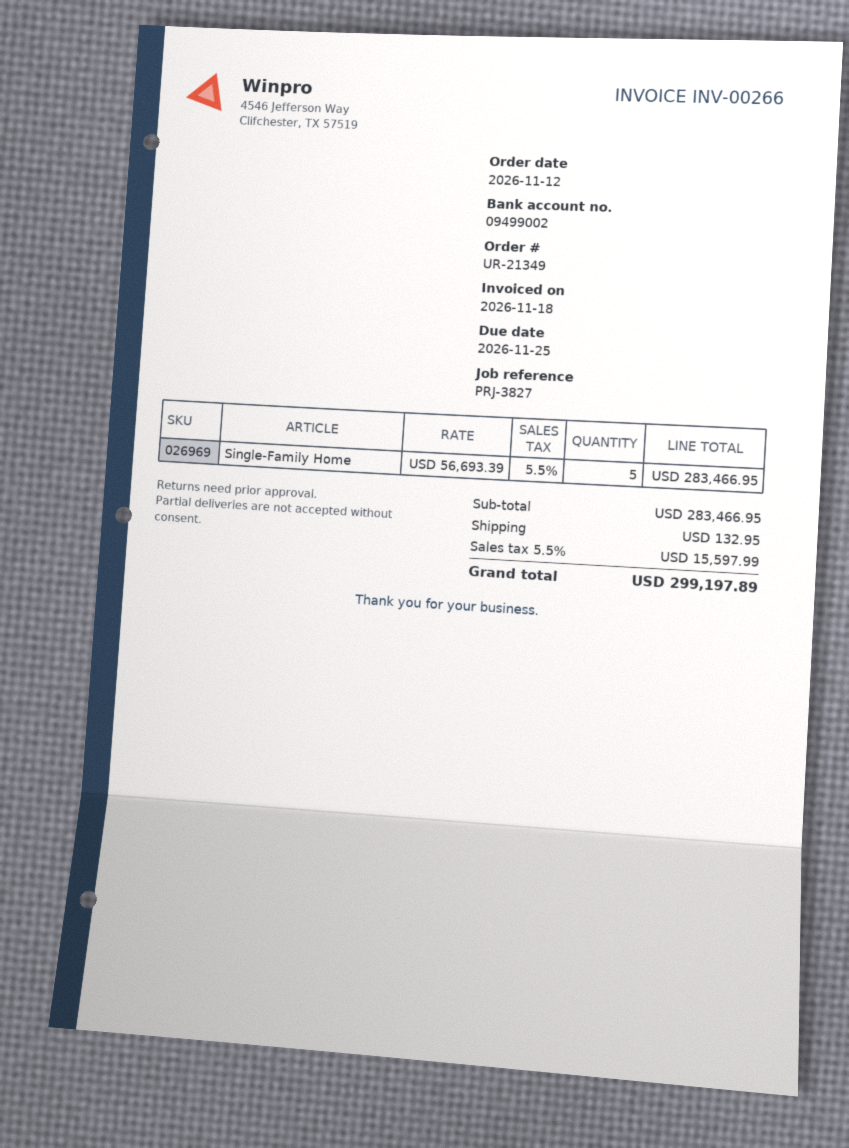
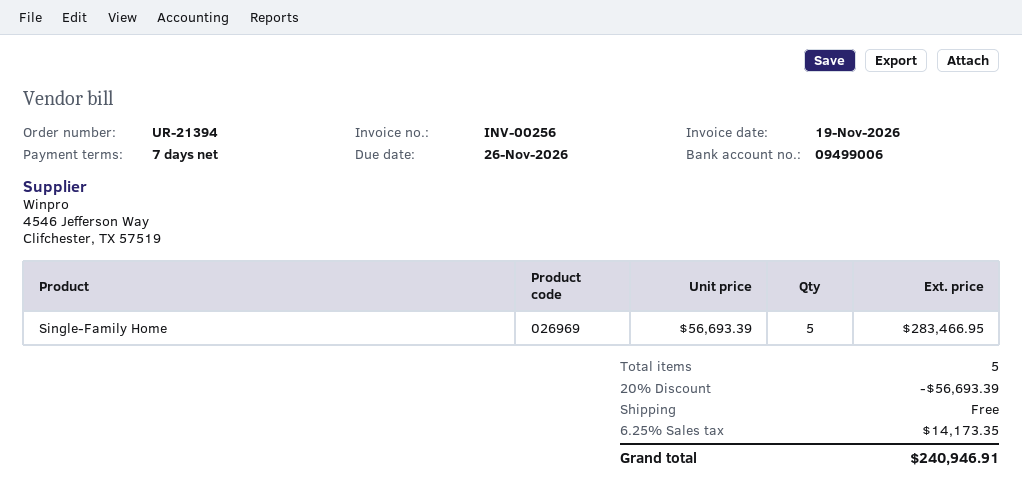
order number: UR-21349 -> UR-21394
invoice number: INV-00266 -> INV-00256
invoice date: 2026-11-18 -> 2026-11-19
due date: 2026-11-25 -> 2026-11-26
bank account: 09499002 -> 09499006
discount: none -> 20% = 56693.39
shipping: 132.95 -> 0.00
tax: 5.5% = 15597.99 -> 6.25% = 14173.35
total: 299197.89 -> 240946.91

